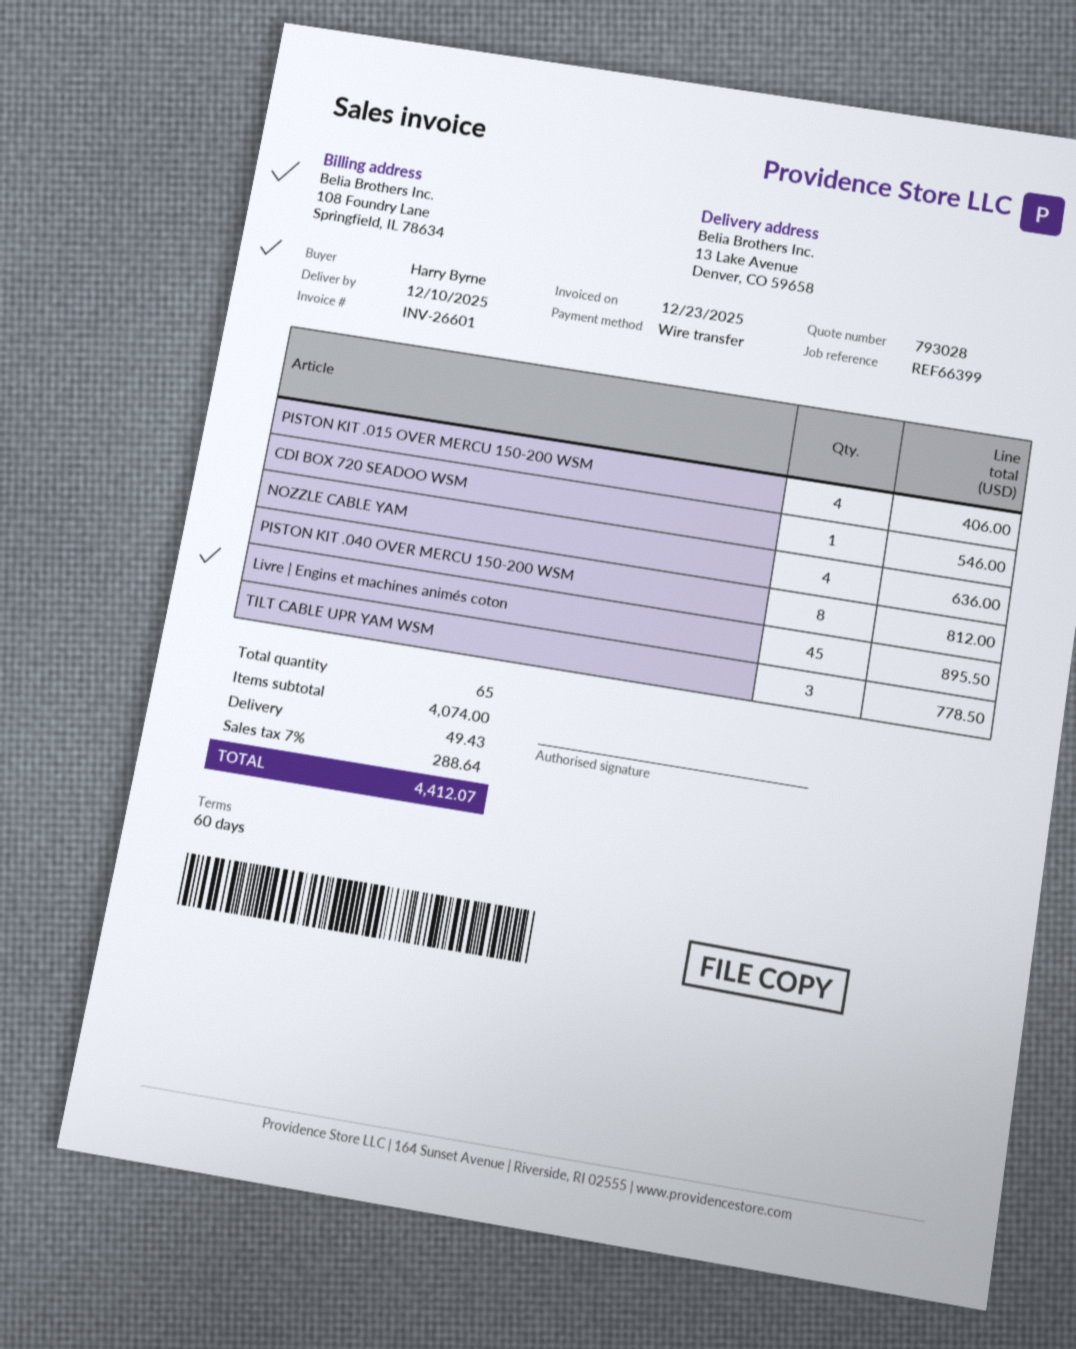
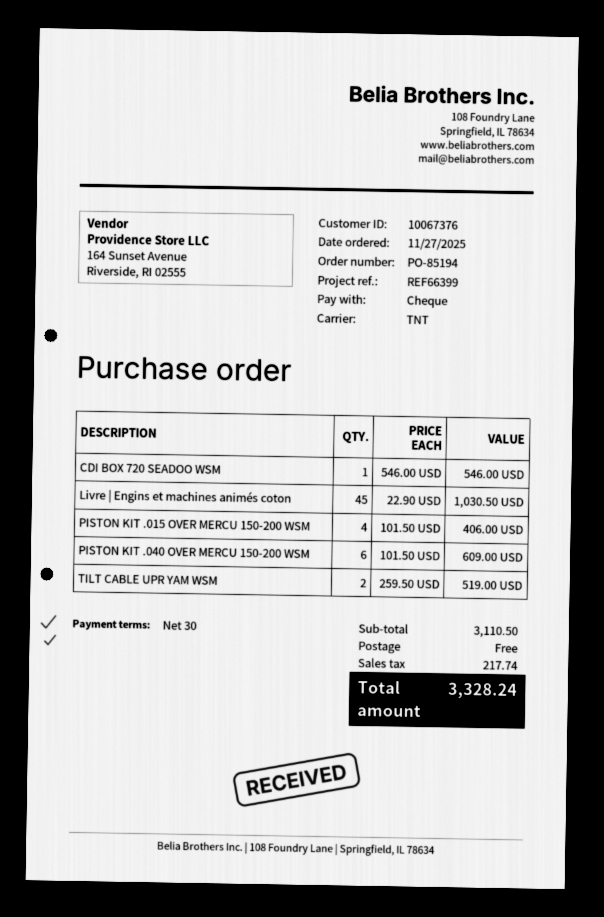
payment terms: 60 days -> 30 days
payment method: bank transfer -> cheque
NOZZLE CABLE YAM: 4 for 636.00 -> none
PISTON KIT .040 OVER MERCU 150-200 WSM: 8 for 812.00 -> 6 for 609.00
Livre | Engins et machines animés coton: 45 for 895.50 -> 45 for 1030.50
TILT CABLE UPR YAM WSM: 3 for 778.50 -> 2 for 519.00
subtotal: 4074.00 -> 3110.50
shipping: 49.43 -> 0.00
tax: 288.64 -> 217.74
total: 4412.07 -> 3328.24

